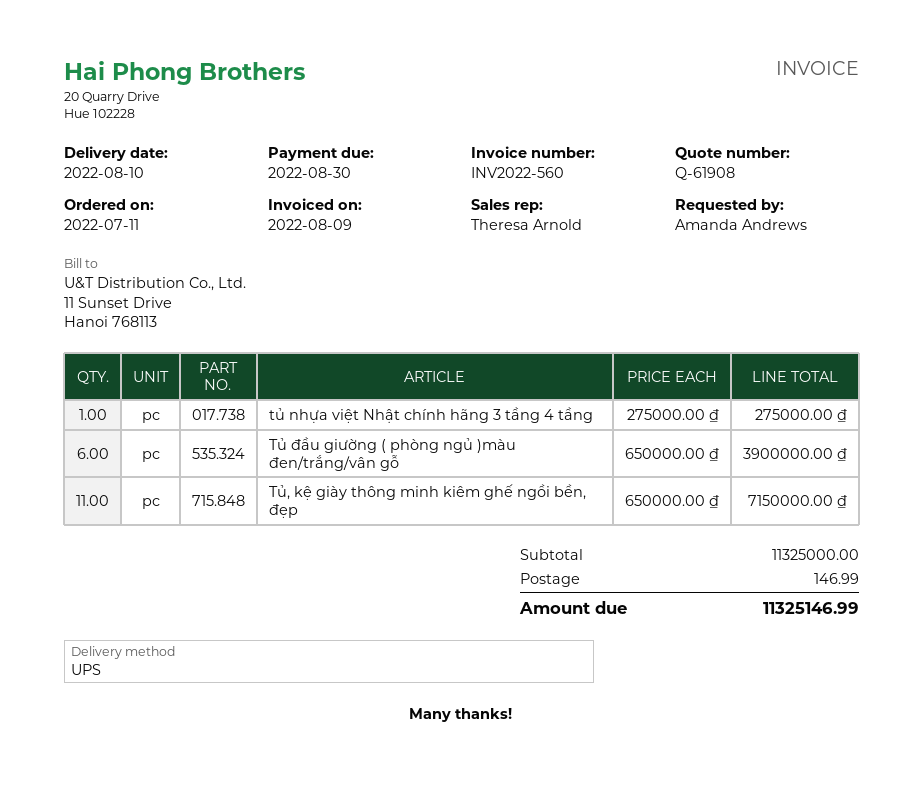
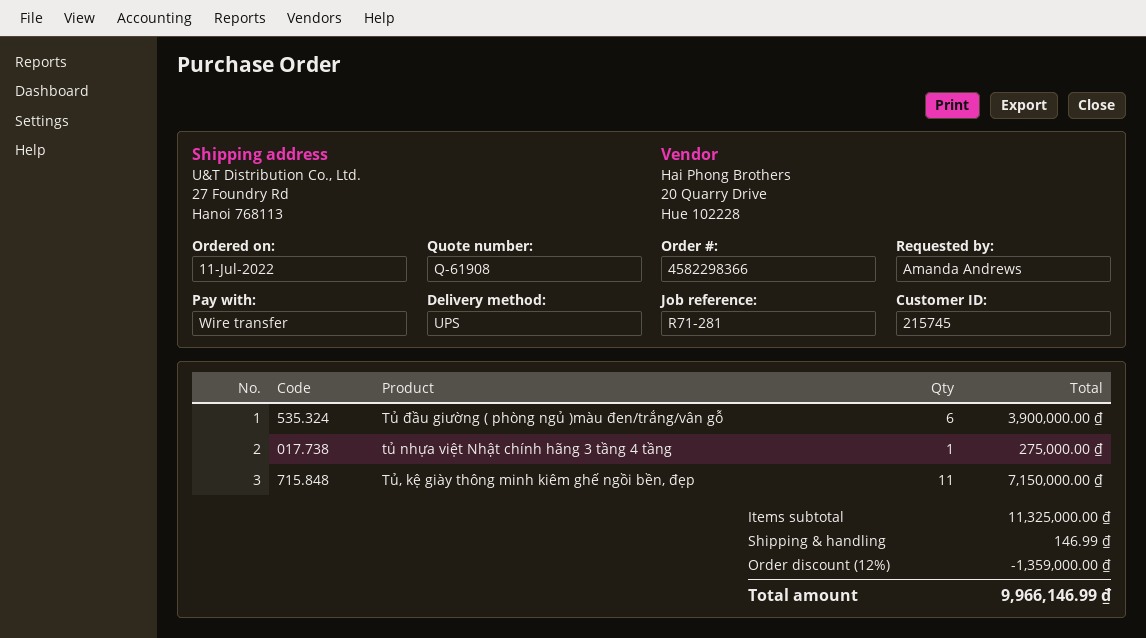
discount: none -> 12% = 1359000.00
total: 11325146.99 -> 9966146.99

